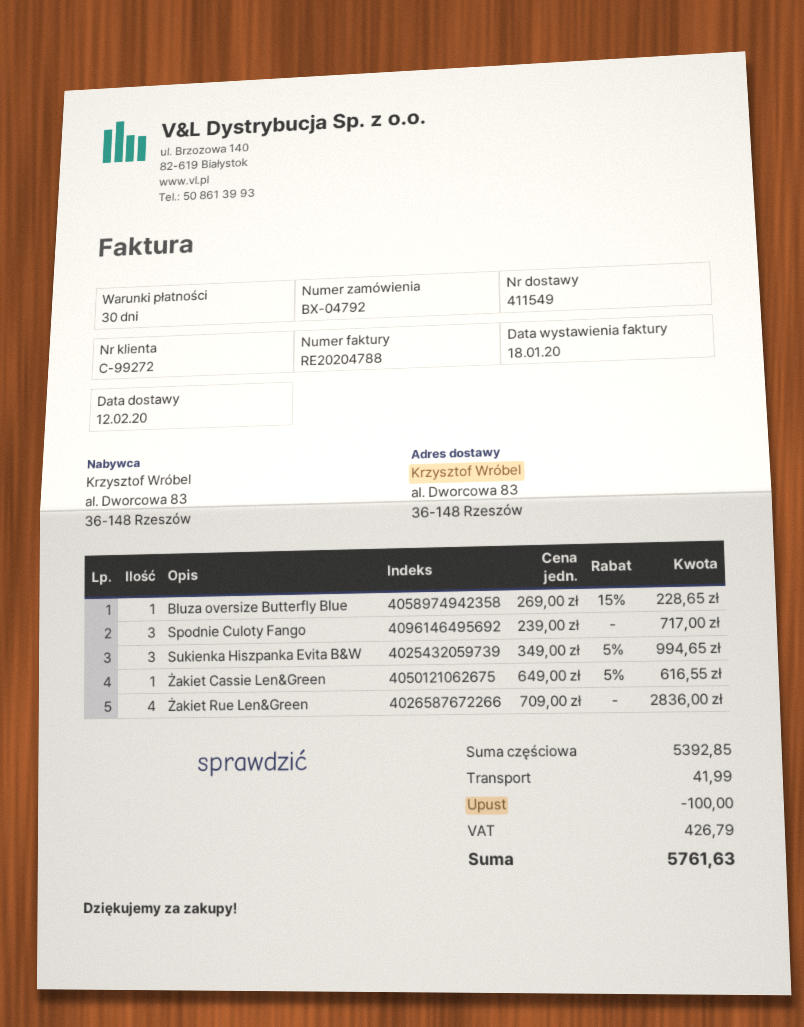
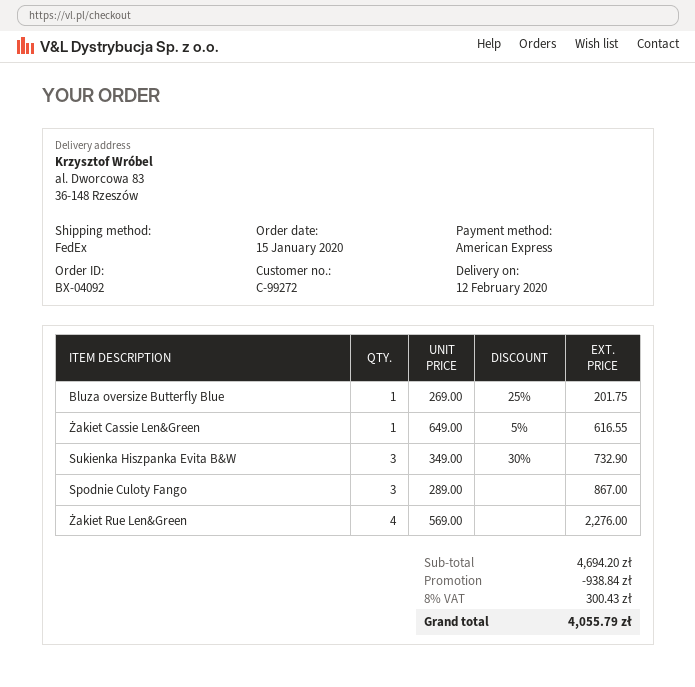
order number: BX-04792 -> BX-04092
Bluza oversize Butterfly Blue: 1 x 269.00 - 15% = 228.65 -> 1 x 269.00 - 25% = 201.75
Spodnie Culoty Fango: 3 x 239.00 = 717.00 -> 3 x 289.00 = 867.00
Sukienka Hiszpanka Evita B&W: 3 x 349.00 - 5% = 994.65 -> 3 x 349.00 - 30% = 732.90
Żakiet Rue Len&Green: 4 x 709.00 = 2836.00 -> 4 x 569.00 = 2276.00
subtotal: 5392.85 -> 4694.20
discount: 100.00 -> 938.84
shipping: 41.99 -> none
tax: 426.79 -> 300.43
total: 5761.63 -> 4055.79

